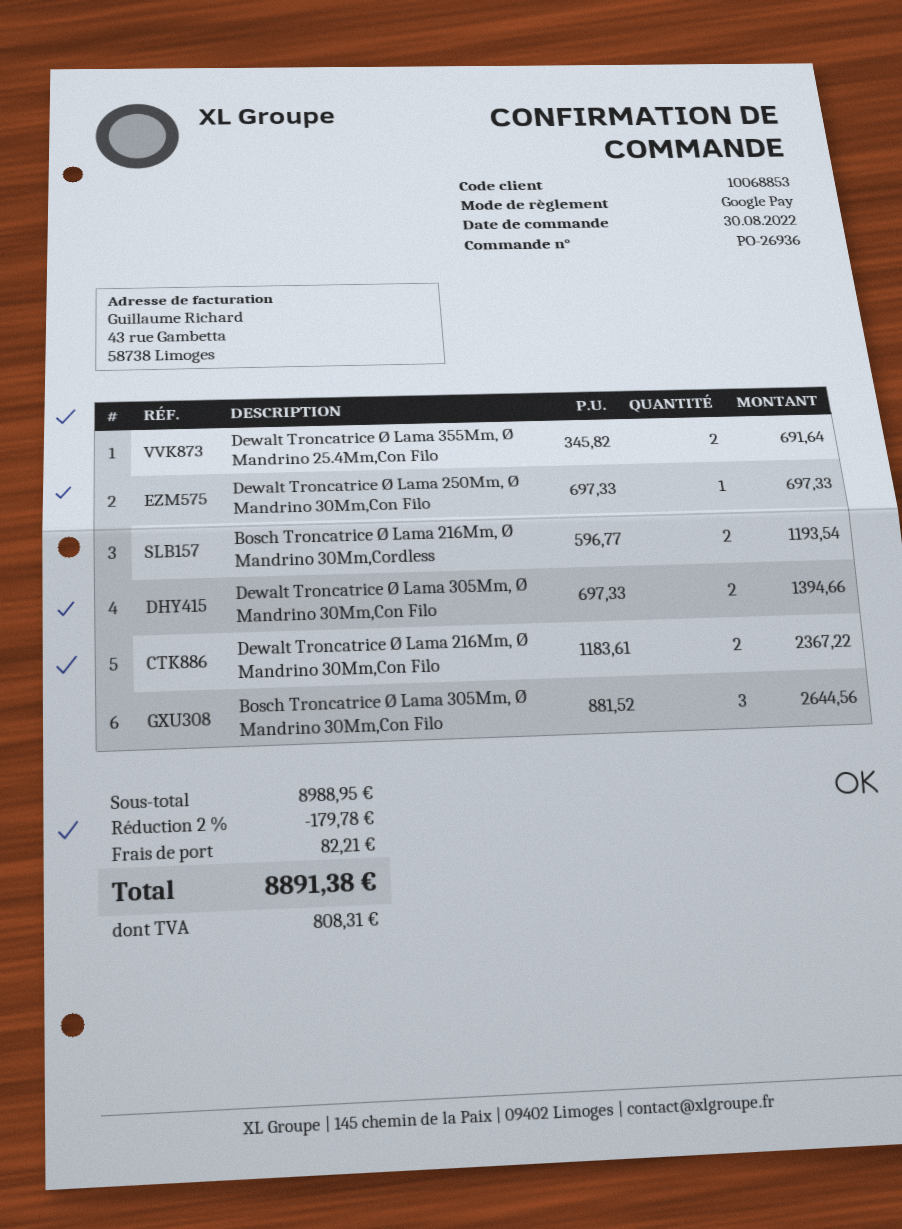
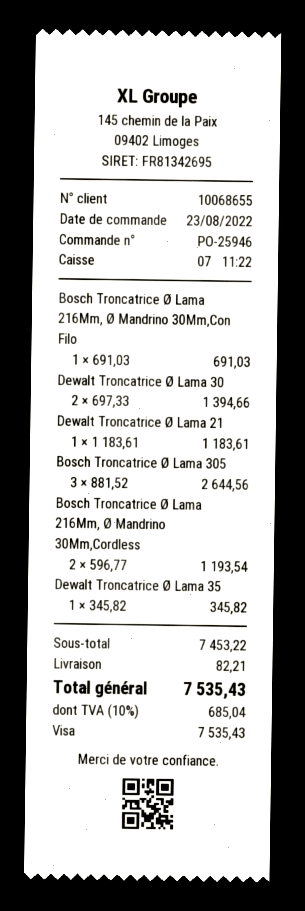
order number: PO-26936 -> PO-25946
order date: 2022-08-30 -> 2022-08-23
customer number: 10068853 -> 10068655
payment method: Google Pay -> Visa
Dewalt Troncatrice Ø Lama 355Mm, Ø Mandrino 25.4Mm,Con Filo: 2 x 345.82 = 691.64 -> 1 x 345.82 = 345.82
Dewalt Troncatrice Ø Lama 250Mm, Ø Mandrino 30Mm,Con Filo: 1 x 697.33 = 697.33 -> none
Dewalt Troncatrice Ø Lama 216Mm, Ø Mandrino 30Mm,Con Filo: 2 x 1183.61 = 2367.22 -> 1 x 1183.61 = 1183.61
Bosch Troncatrice Ø Lama 216Mm, Ø Mandrino 30Mm,Con Filo: none -> 1 x 691.03 = 691.03
subtotal: 8988.95 -> 7453.22
discount: 2% = 179.78 -> none
tax: 808.31 -> 685.04
total: 8891.38 -> 7535.43

